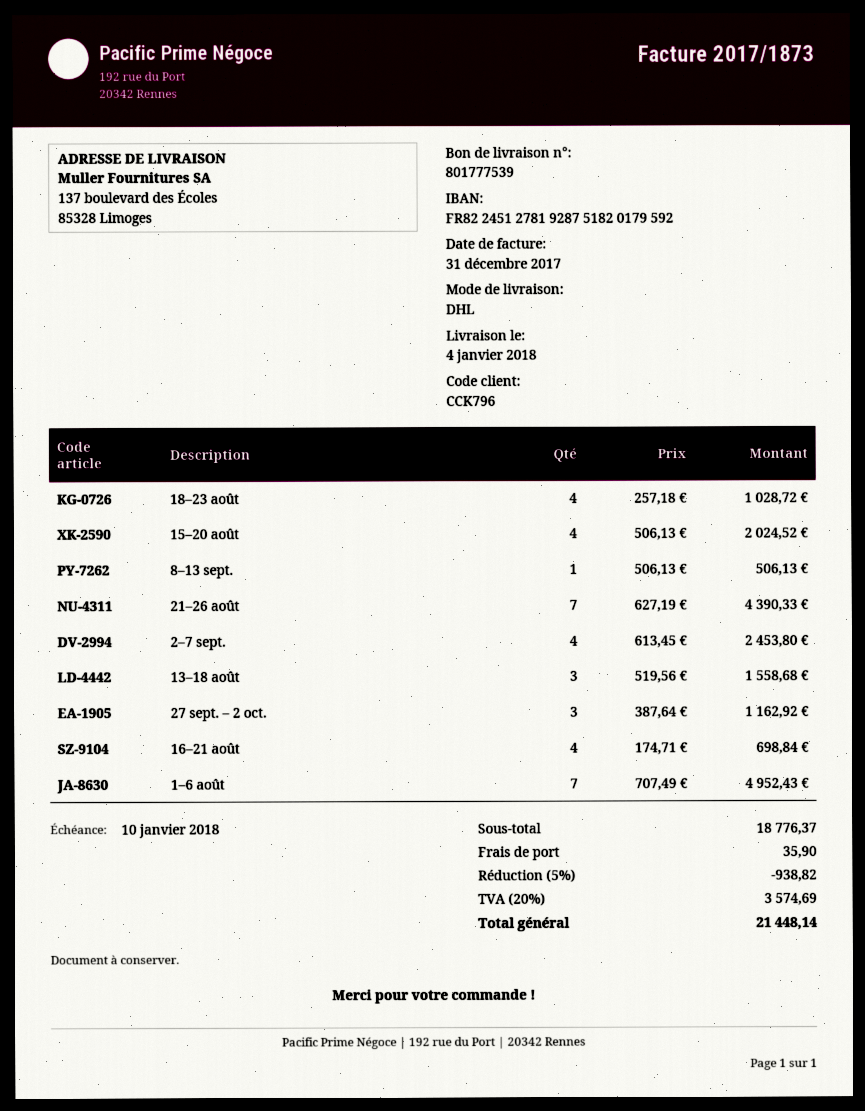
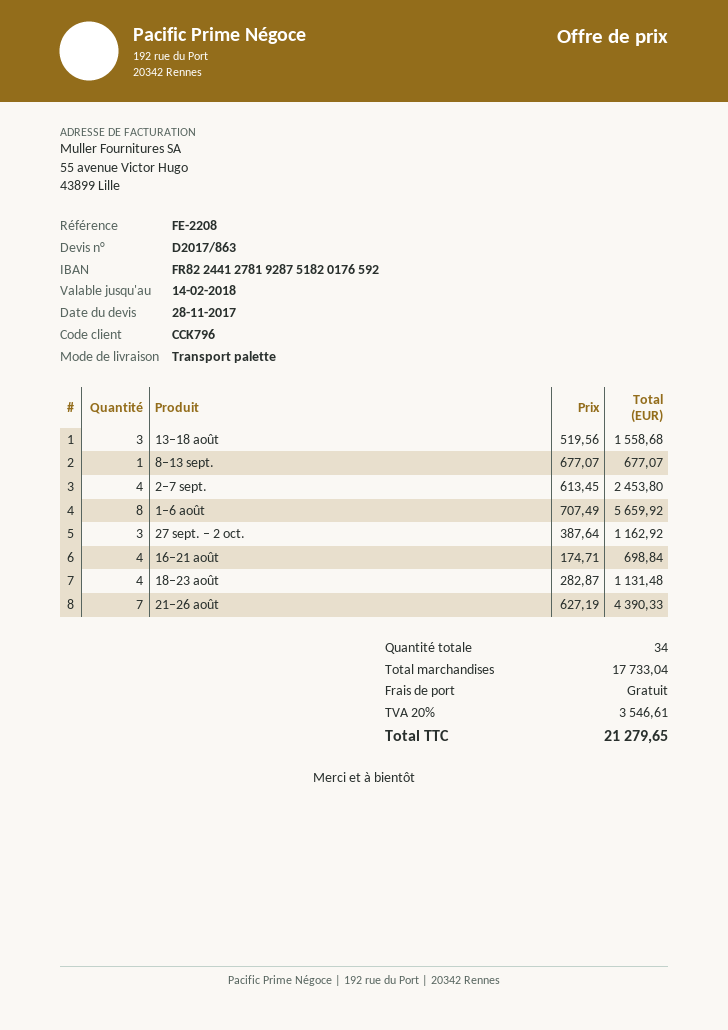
bank account: FR8224512781928751820179592 -> FR8224412781928751820176592
shipping method: DHL -> pallet freight
18–23 août: 4 x 257.18 = 1028.72 -> 4 x 282.87 = 1131.48
15–20 août: 4 x 506.13 = 2024.52 -> none
8–13 sept.: 1 x 506.13 = 506.13 -> 1 x 677.07 = 677.07
1–6 août: 7 x 707.49 = 4952.43 -> 8 x 707.49 = 5659.92
subtotal: 18776.37 -> 17733.04
discount: 5% = 938.82 -> none
shipping: 35.90 -> 0.00
tax: 20% = 3574.69 -> 20% = 3546.61
total: 21448.14 -> 21279.65

